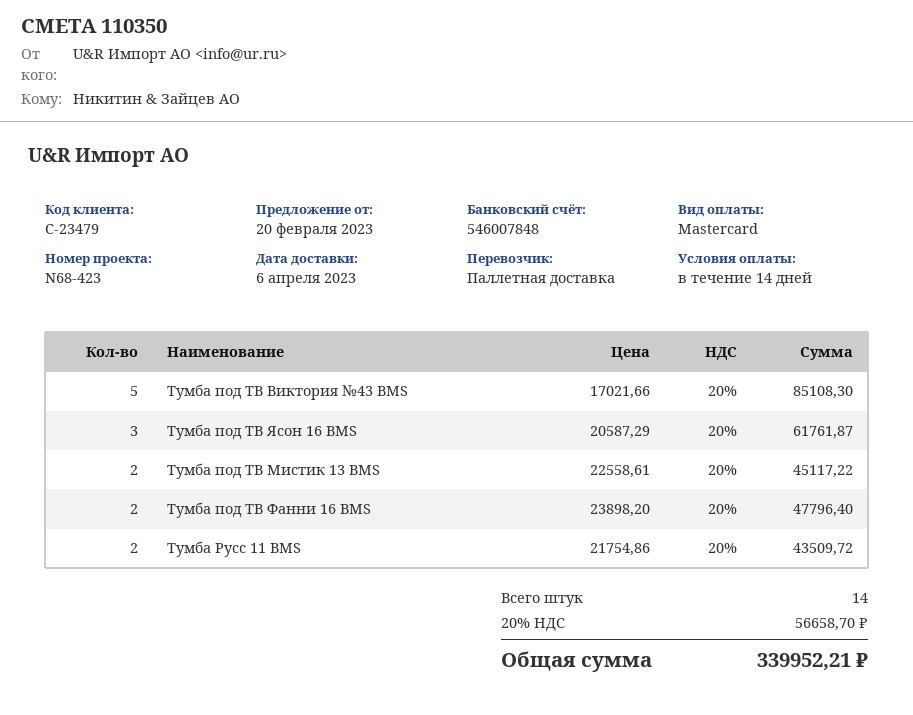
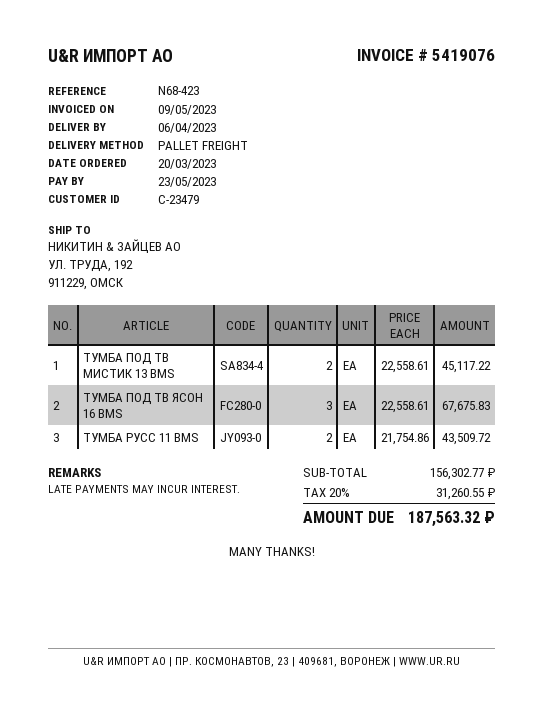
Тумба под ТВ Виктория №43 BMS: 5 x 17021.66 = 85108.30 -> none
Тумба под ТВ Ясон 16 BMS: 3 x 20587.29 = 61761.87 -> 3 x 22558.61 = 67675.83
Тумба под ТВ Фанни 16 BMS: 2 x 23898.20 = 47796.40 -> none
tax: 20% = 56658.70 -> 20% = 31260.55
total: 339952.21 -> 187563.32

